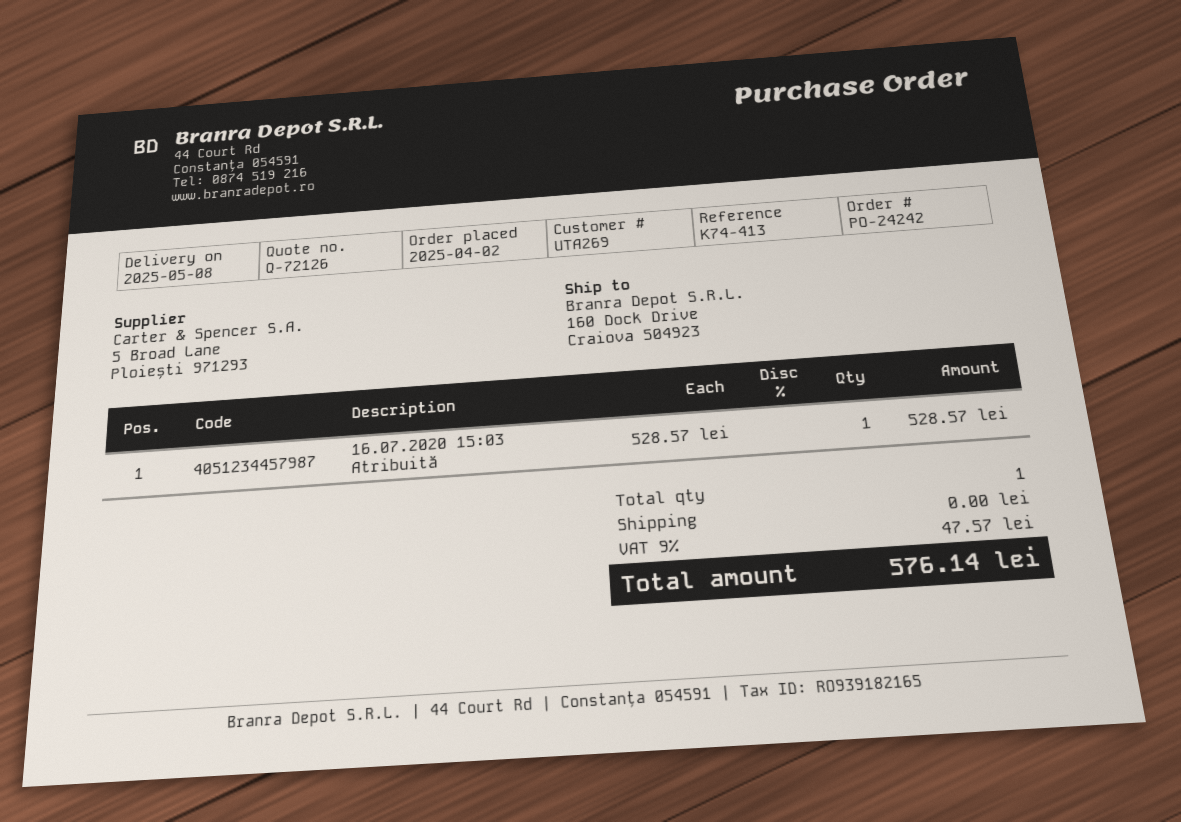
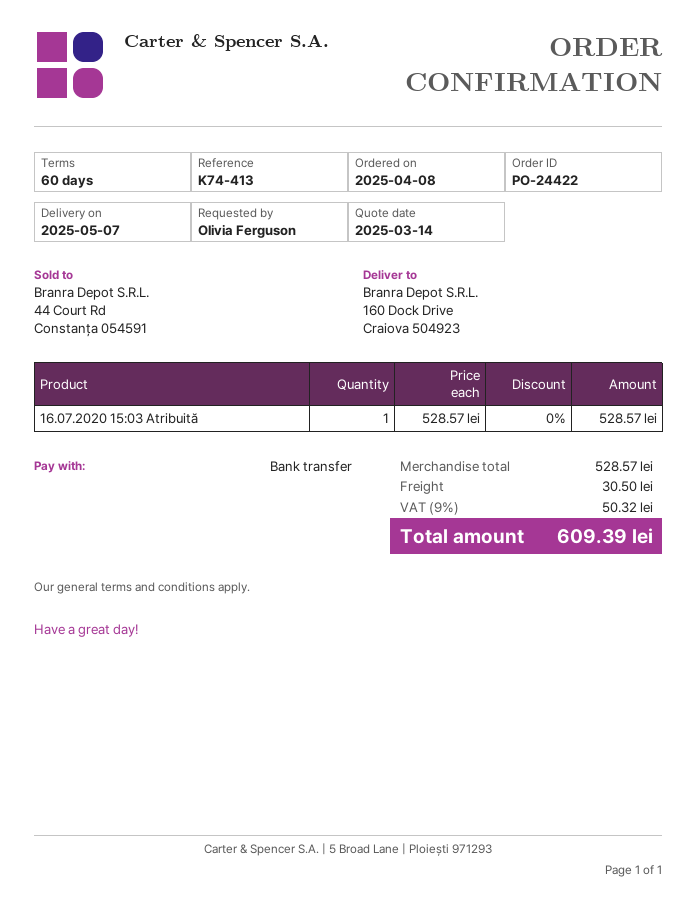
order number: PO-24242 -> PO-24422
order date: 2025-04-02 -> 2025-04-08
delivery date: 2025-05-08 -> 2025-05-07
shipping: 0.00 -> 30.50
tax: 9% = 47.57 -> 9% = 50.32
total: 576.14 -> 609.39

